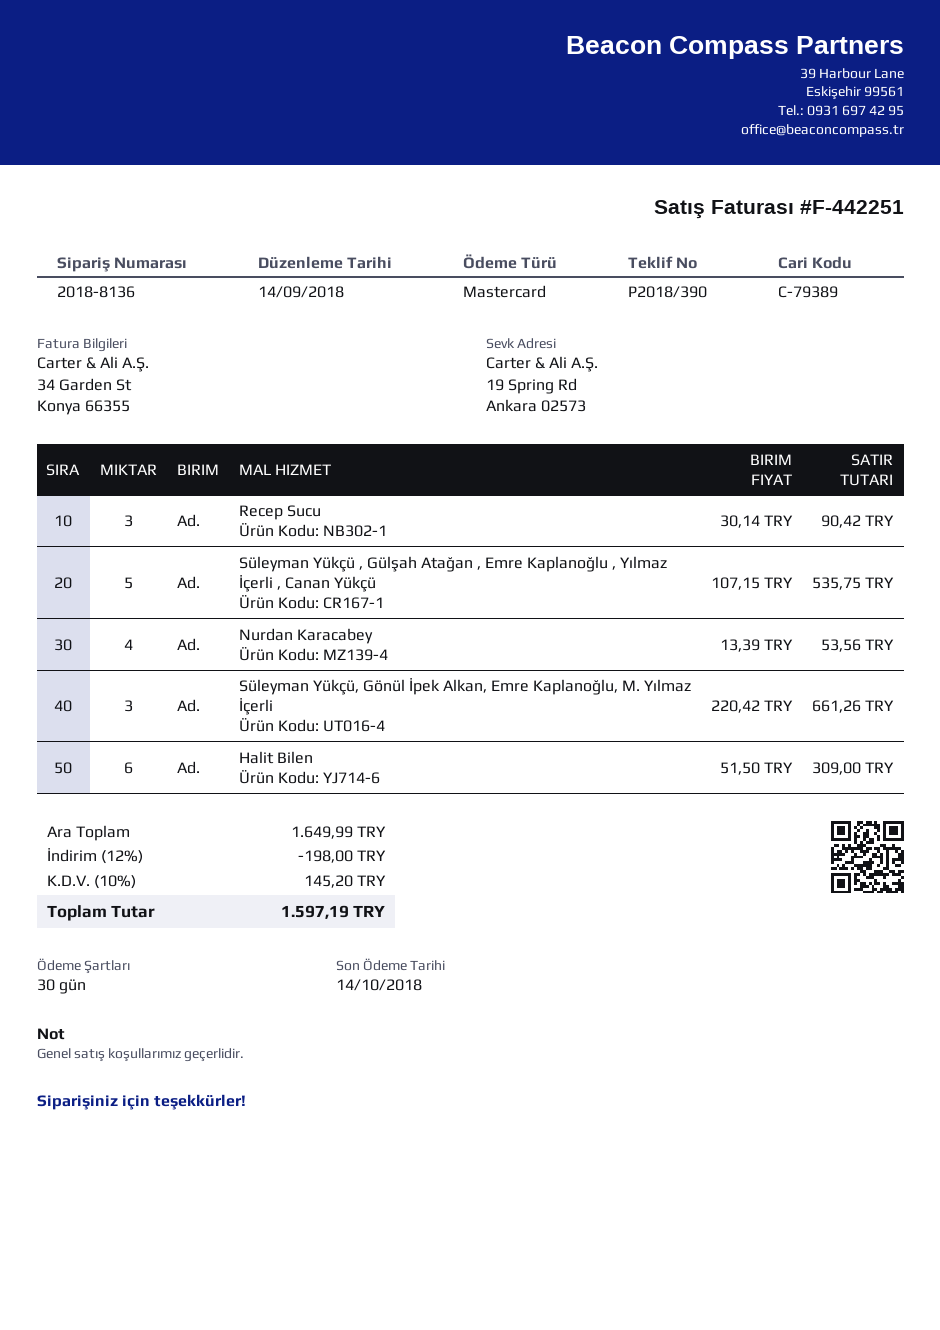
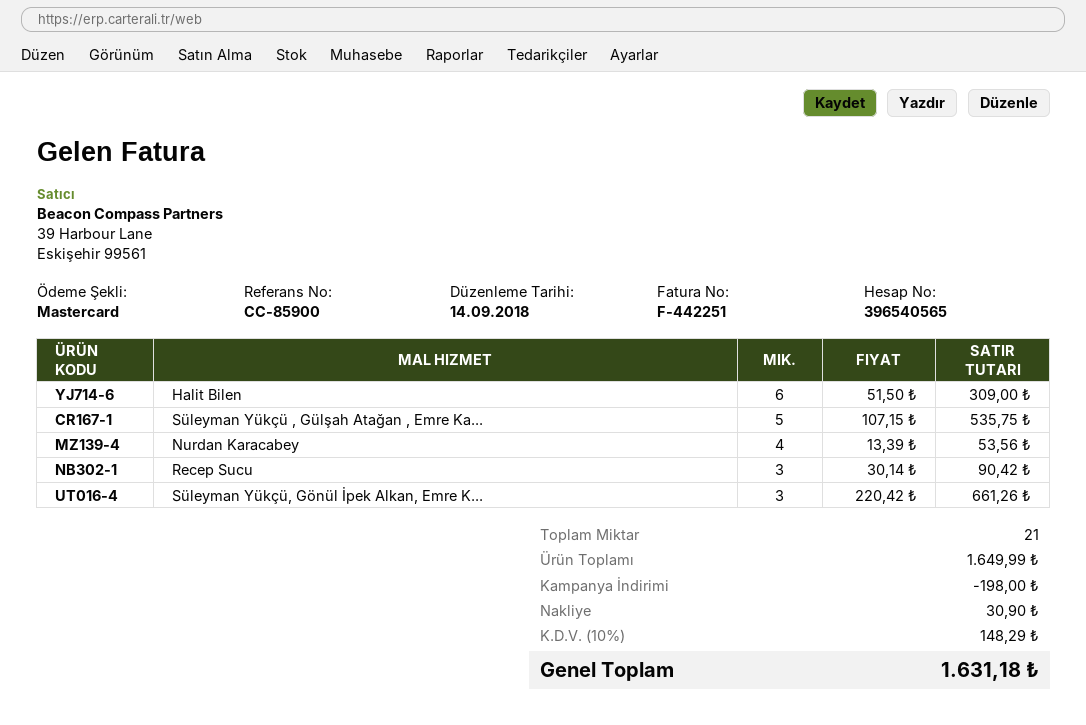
shipping: none -> 30.90
tax: 10% = 145.20 -> 10% = 148.29
total: 1597.19 -> 1631.18

